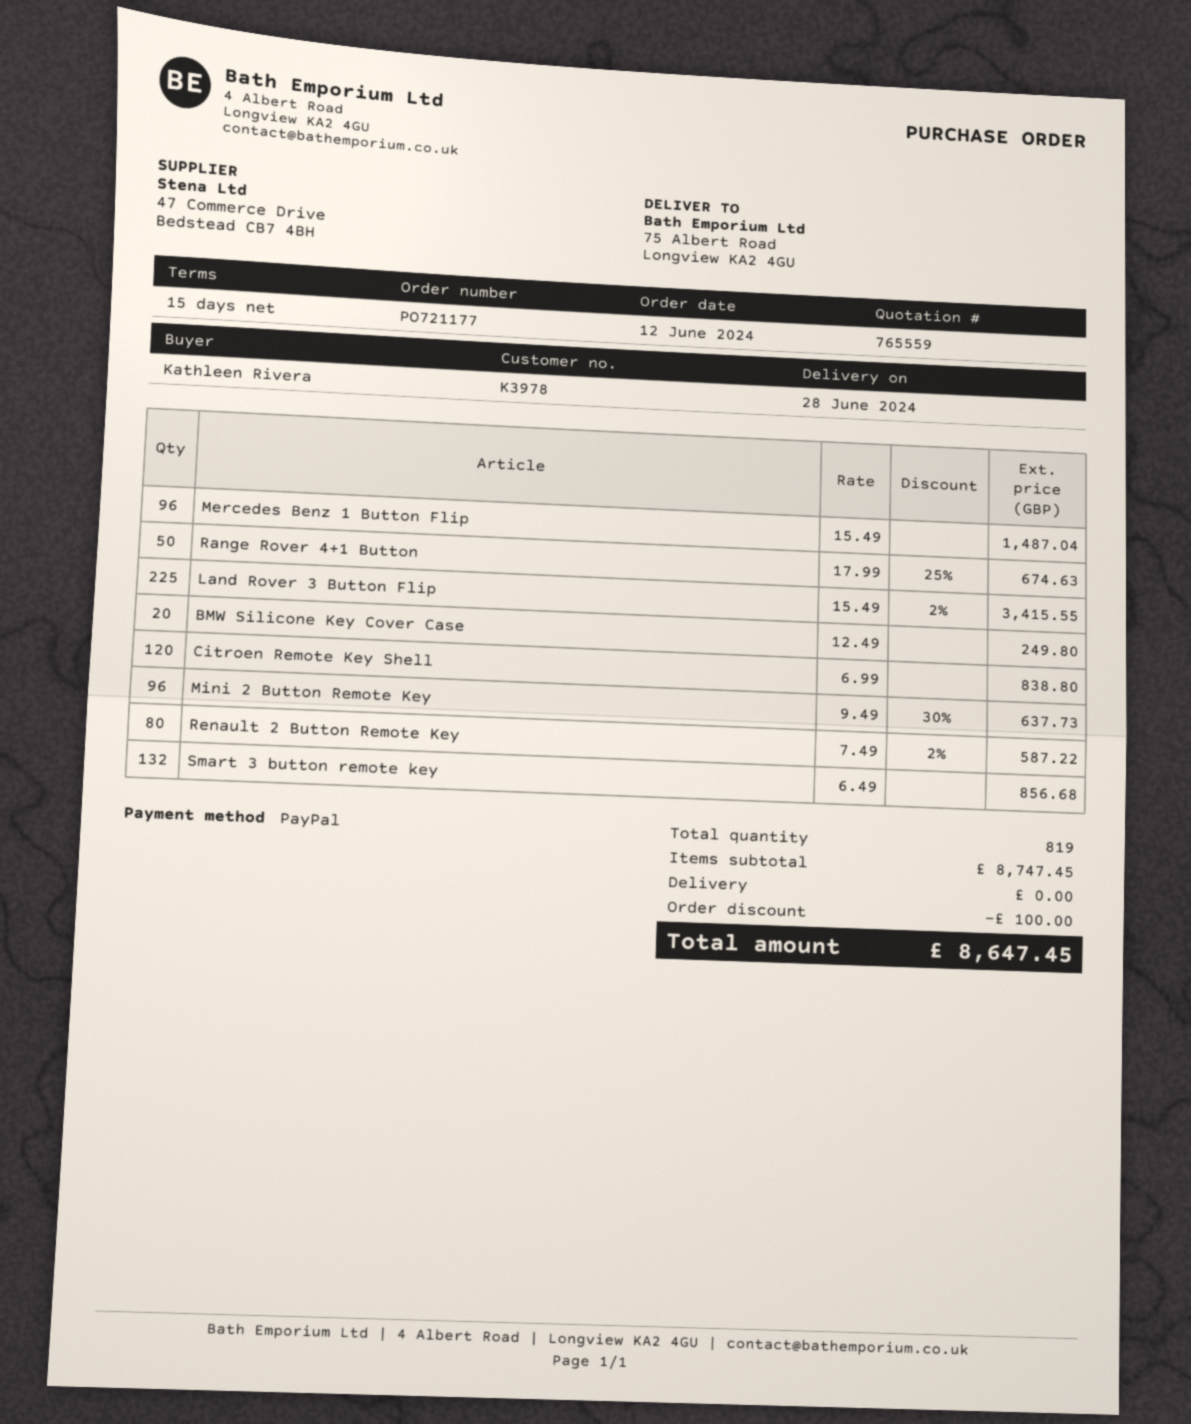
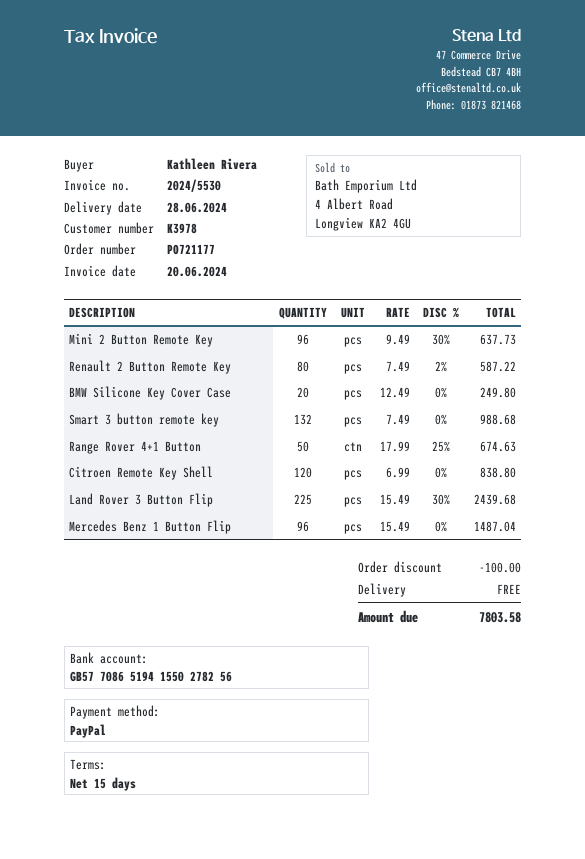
Land Rover 3 Button Flip: 225 x 15.49 - 2% = 3415.55 -> 225 x 15.49 - 30% = 2439.68
Smart 3 button remote key: 132 x 6.49 = 856.68 -> 132 x 7.49 = 988.68
total: 8647.45 -> 7803.58

